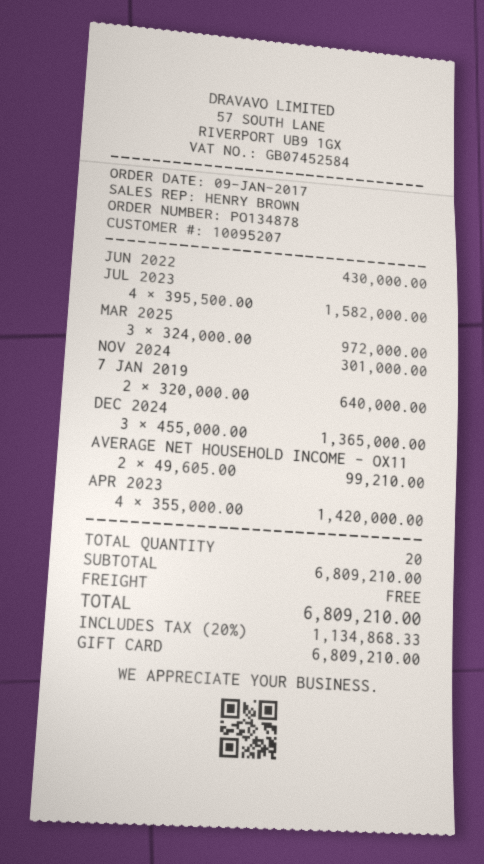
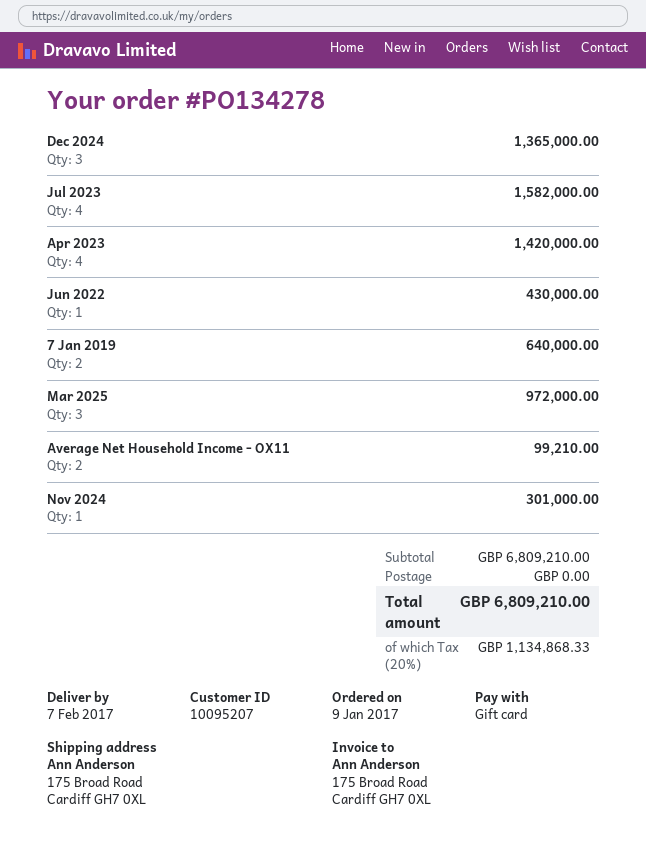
order number: PO134878 -> PO134278

